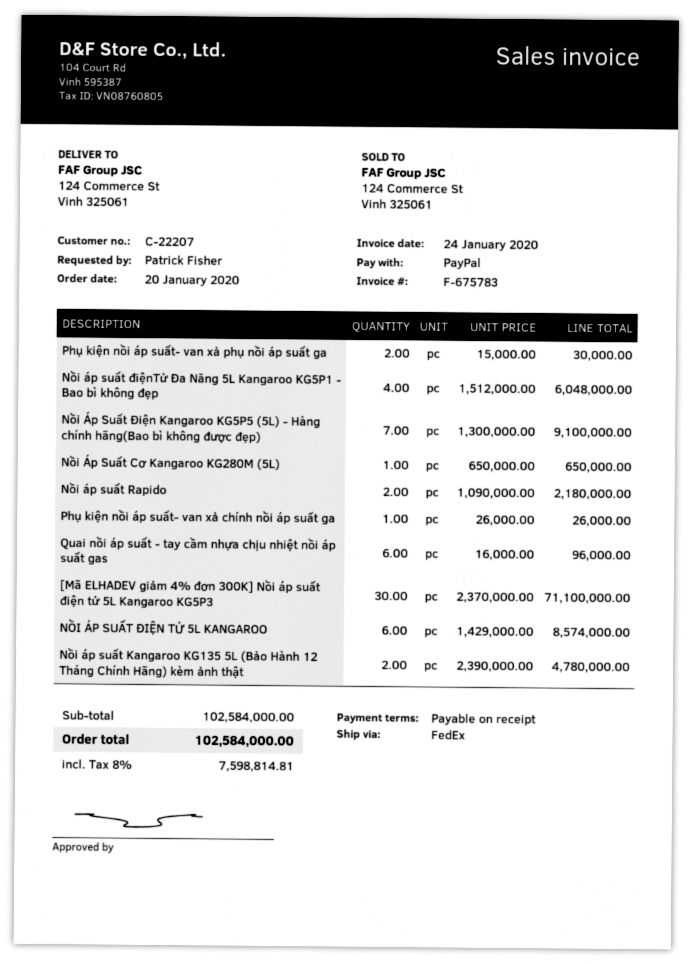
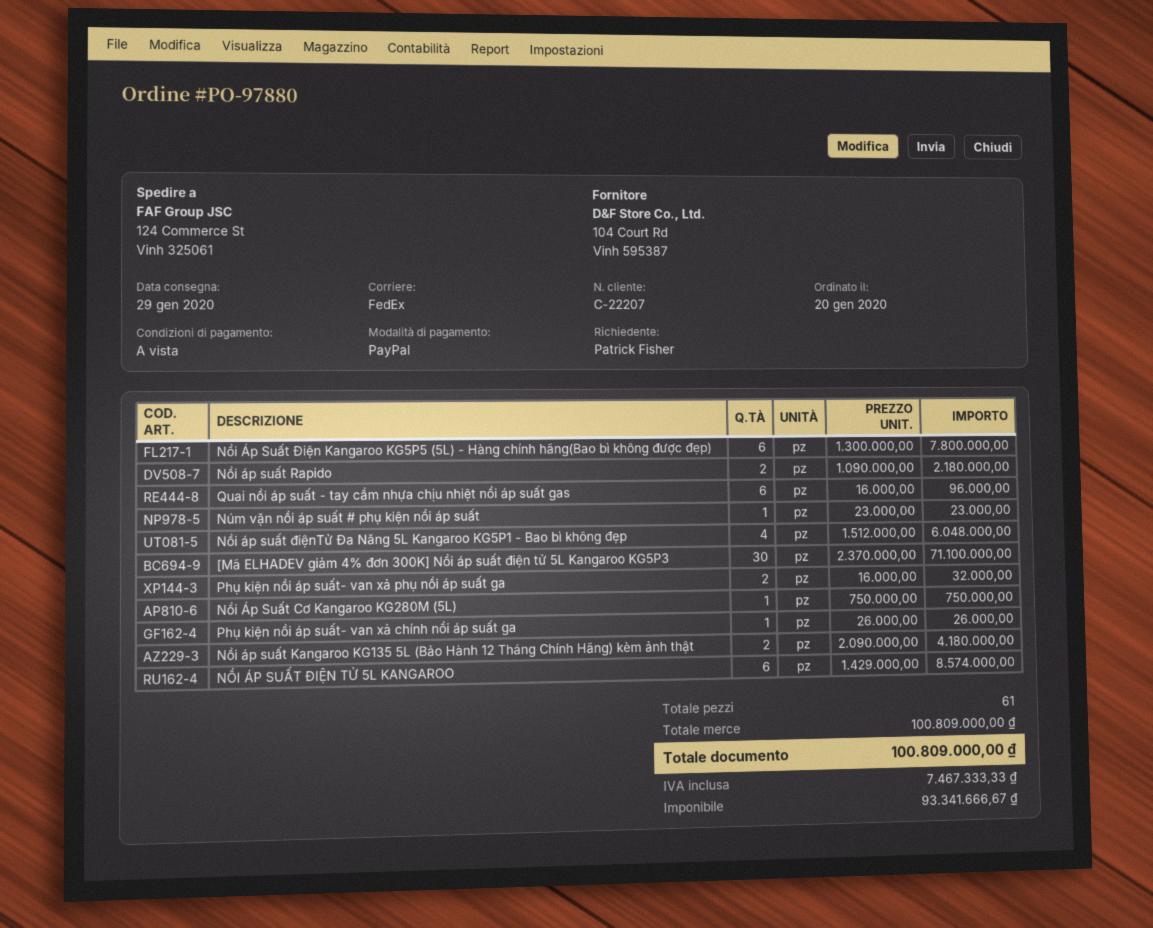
Phụ kiện nồi áp suất- van xả phụ nồi áp suất ga: 2 x 15000.00 = 30000.00 -> 2 x 16000.00 = 32000.00
Nồi Áp Suất Điện Kangaroo KG5P5 (5L) - Hàng chính hãng(Bao bì không được đẹp): 7 x 1300000.00 = 9100000.00 -> 6 x 1300000.00 = 7800000.00
Nồi Áp Suất Cơ Kangaroo KG280M (5L): 1 x 650000.00 = 650000.00 -> 1 x 750000.00 = 750000.00
Nồi áp suất Kangaroo KG135 5L (Bảo Hành 12 Tháng Chính Hãng) kèm ảnh thật: 2 x 2390000.00 = 4780000.00 -> 2 x 2090000.00 = 4180000.00
Núm vặn nồi áp suất # phụ kiện nồi áp suất: none -> 1 x 23000.00 = 23000.00
subtotal: 102584000.00 -> 100809000.00
tax: 7598814.81 -> 7467333.33
total: 102584000.00 -> 100809000.00

